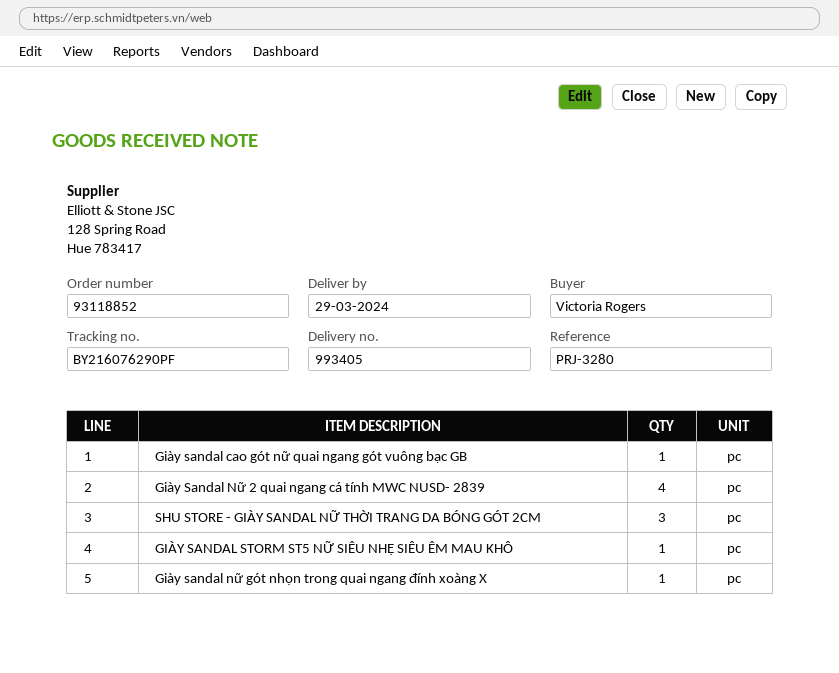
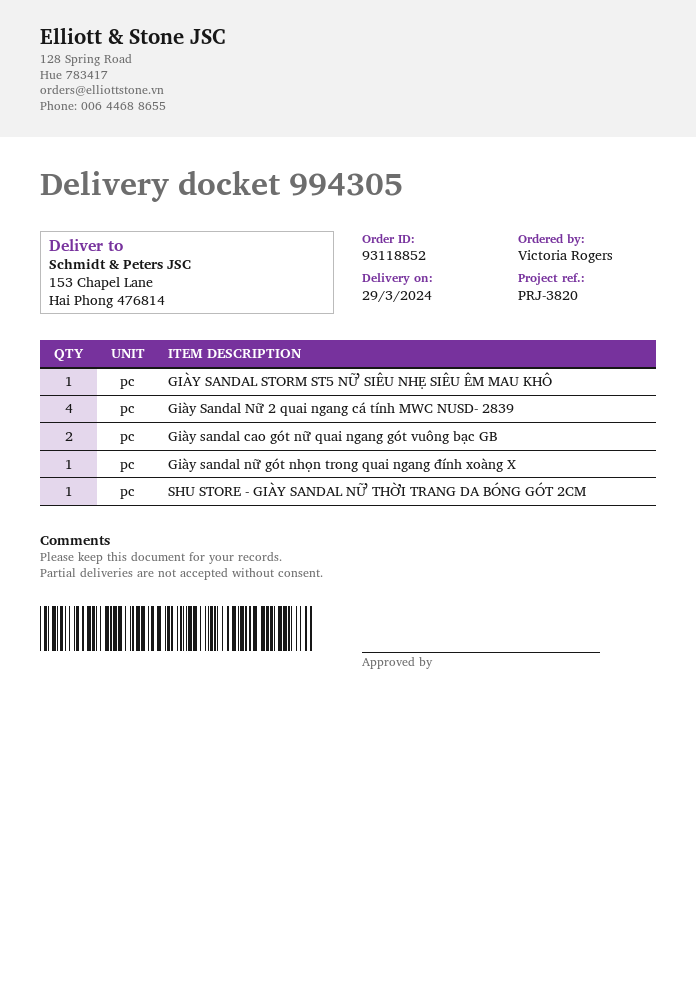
delivery note number: 993405 -> 994305
reference: PRJ-3280 -> PRJ-3820
Giày sandal cao gót nữ quai ngang gót vuông bạc GB: 1 -> 2
SHU STORE - GIÀY SANDAL NỮ THỜI TRANG DA BÓNG GÓT 2CM: 3 -> 1

